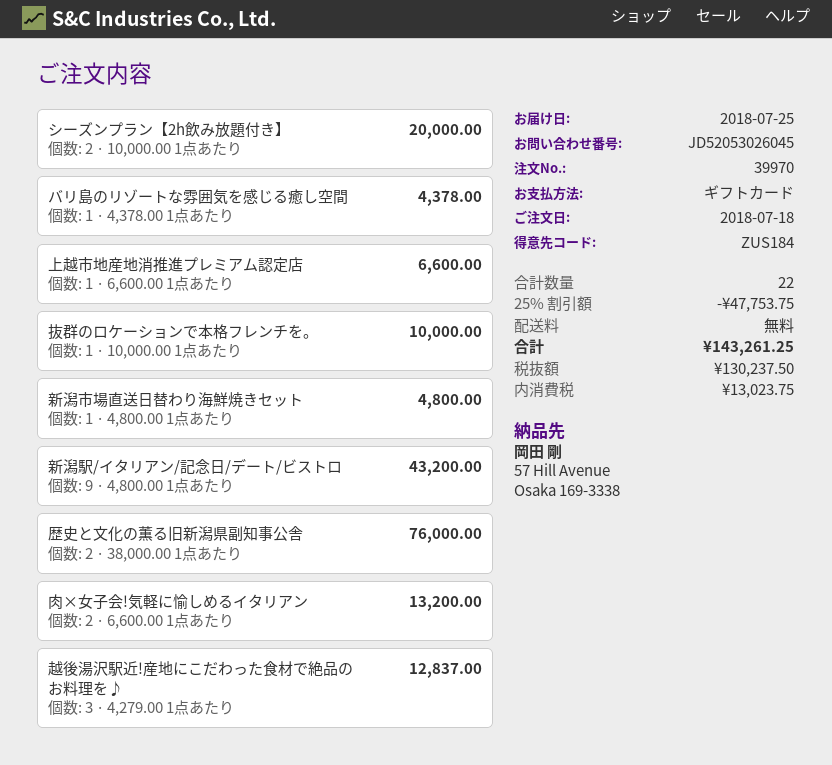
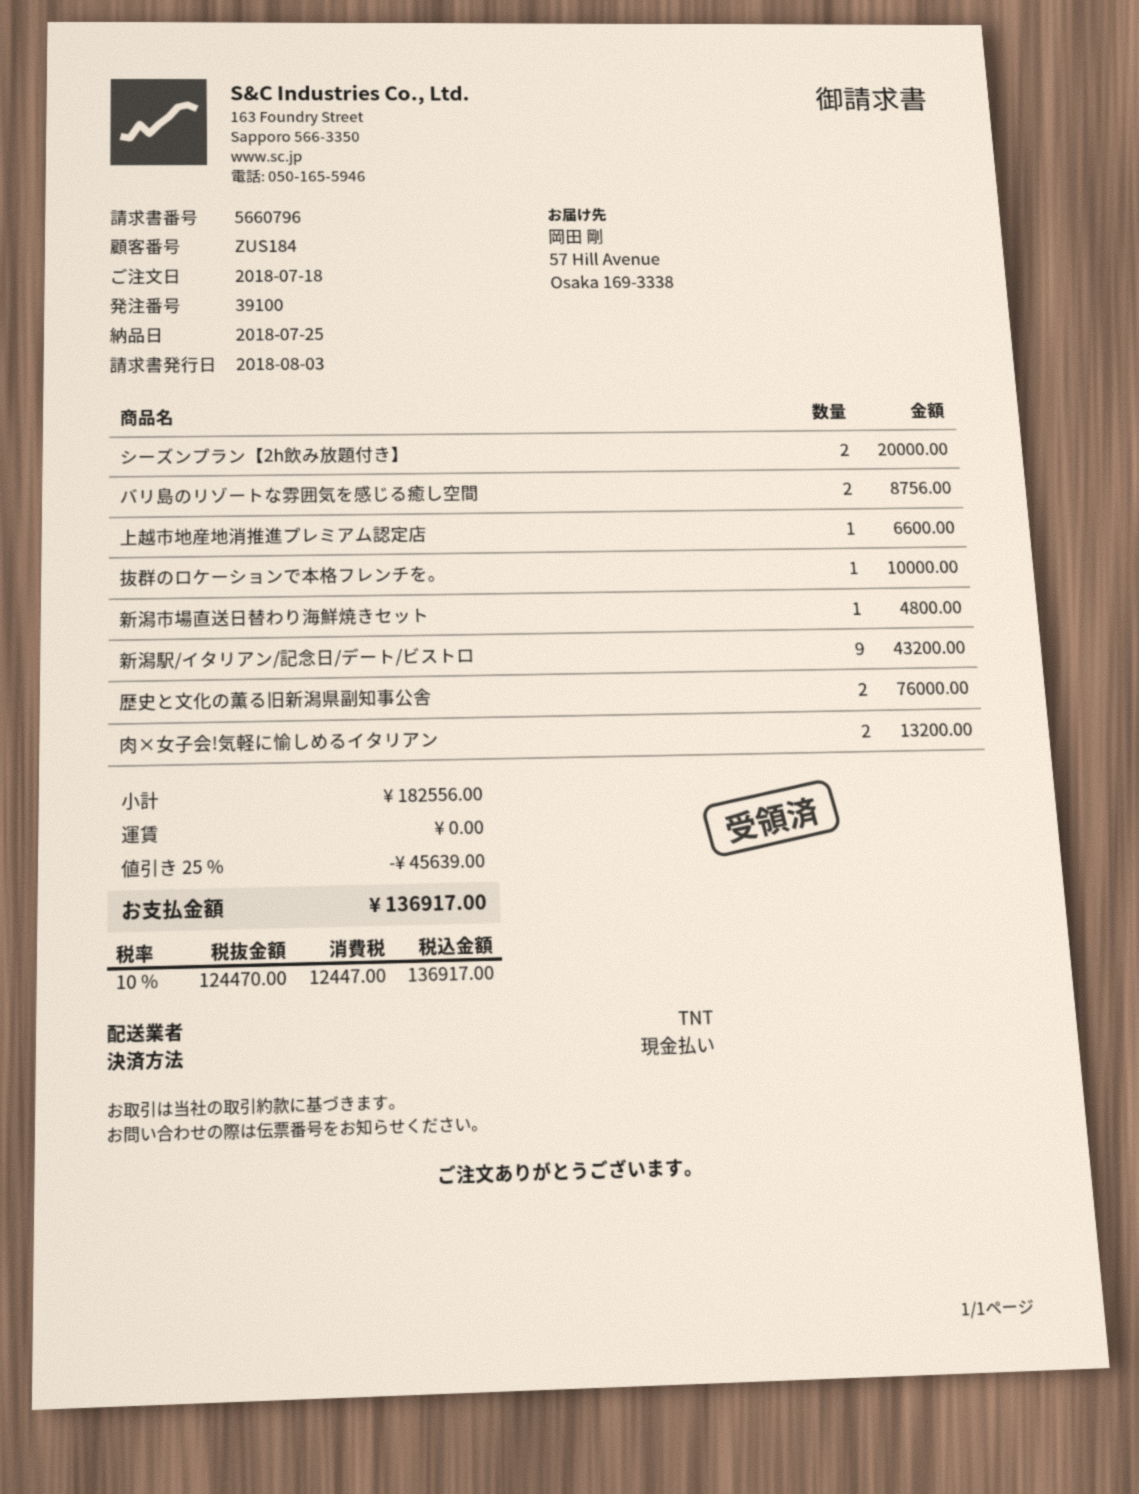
order number: 39970 -> 39100
payment method: gift card -> cash
バリ島のリゾートな雰囲気を感じる癒し空間: 1 for 4378.00 -> 2 for 8756.00
越後湯沢駅近!産地にこだわった食材で絶品のお料理を♪: 3 for 12837.00 -> none
discount: 25% = 47753.75 -> 25% = 45639.00
net: 130237.50 -> 124470.00
tax: 13023.75 -> 12447.00
total: 143261.25 -> 136917.00

